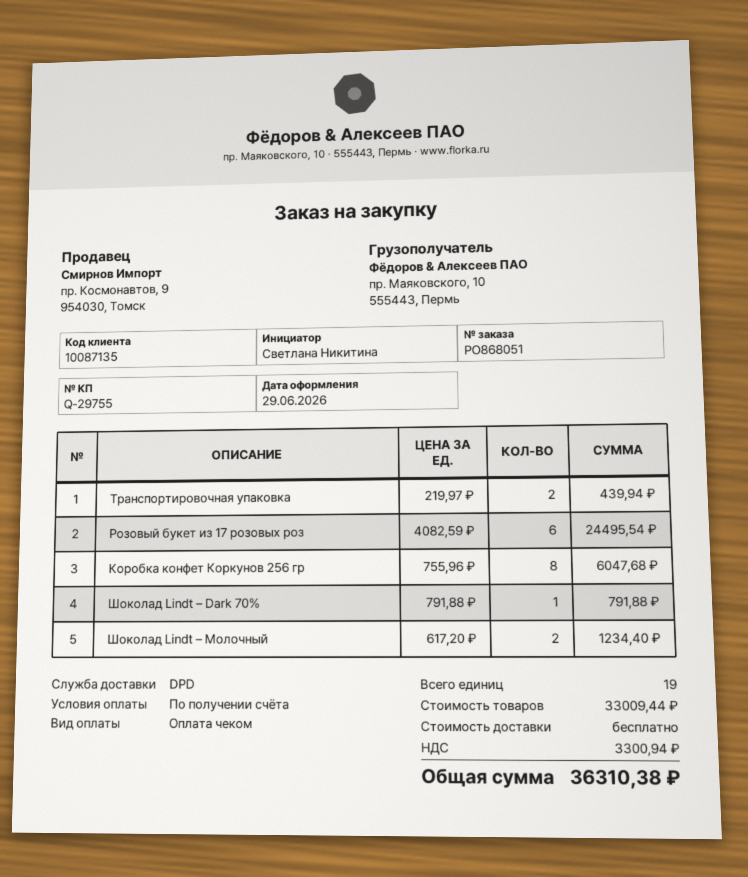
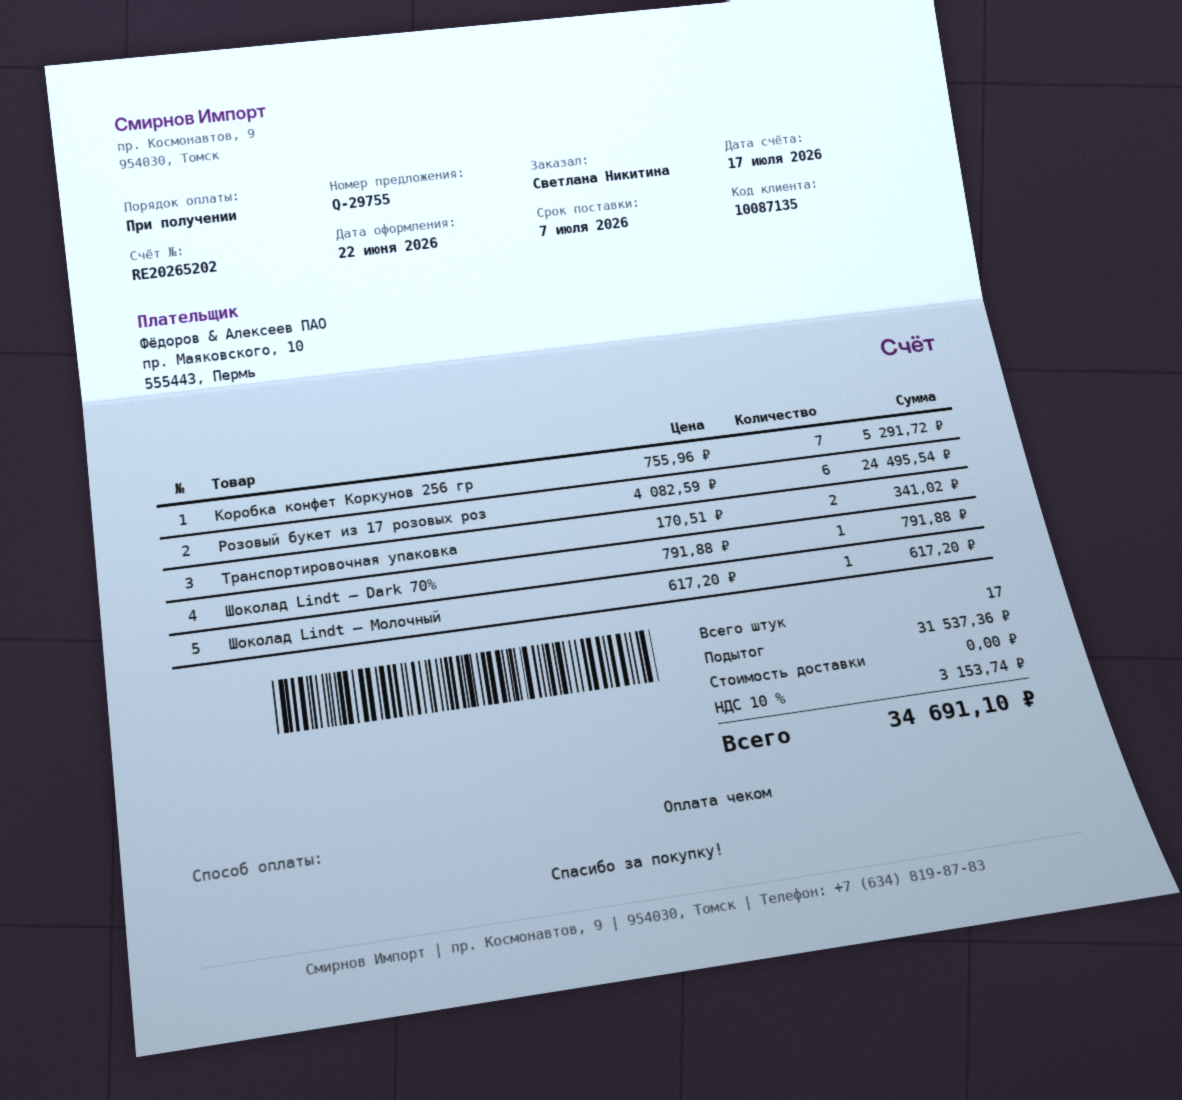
order date: 2026-06-29 -> 2026-06-22
Транспортировочная упаковка: 2 x 219.97 = 439.94 -> 2 x 170.51 = 341.02
Коробка конфет Коркунов 256 гр: 8 x 755.96 = 6047.68 -> 7 x 755.96 = 5291.72
Шоколад Lindt – Молочный: 2 x 617.20 = 1234.40 -> 1 x 617.20 = 617.20
total quantity: 19 -> 17
subtotal: 33009.44 -> 31537.36
tax: 3300.94 -> 3153.74
total: 36310.38 -> 34691.10

